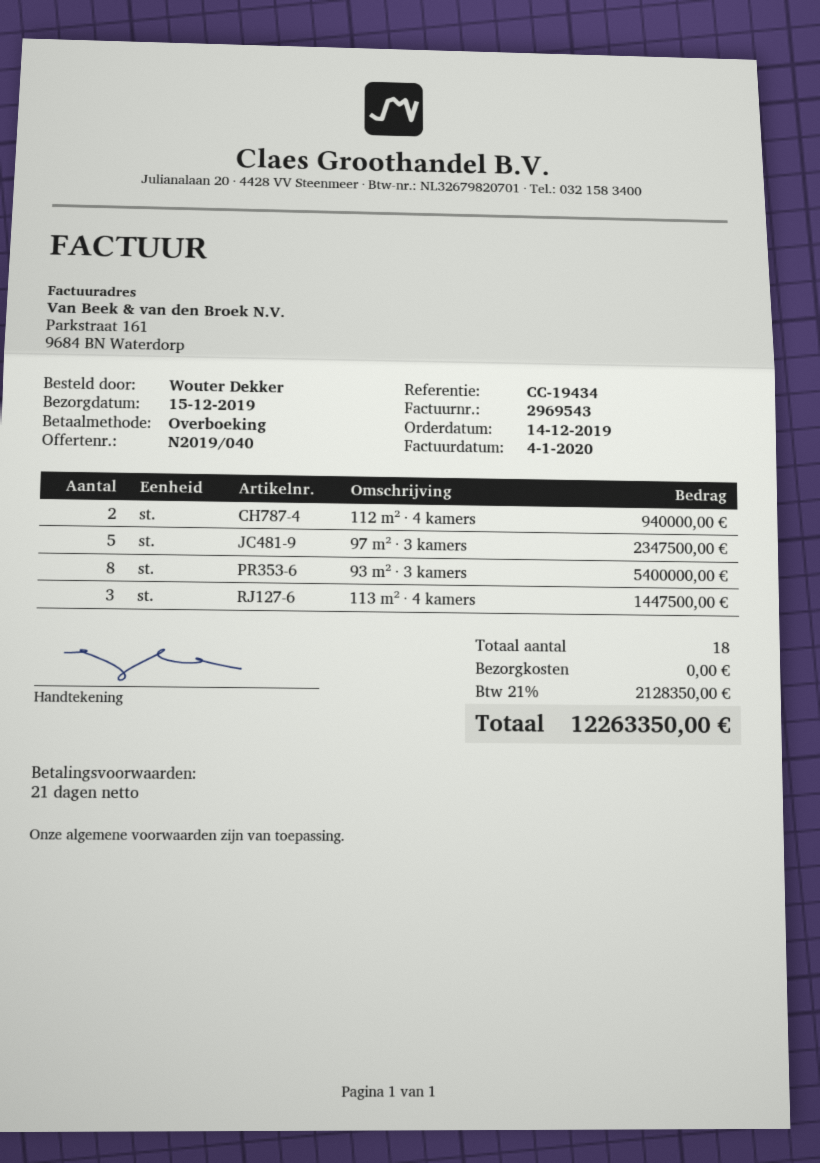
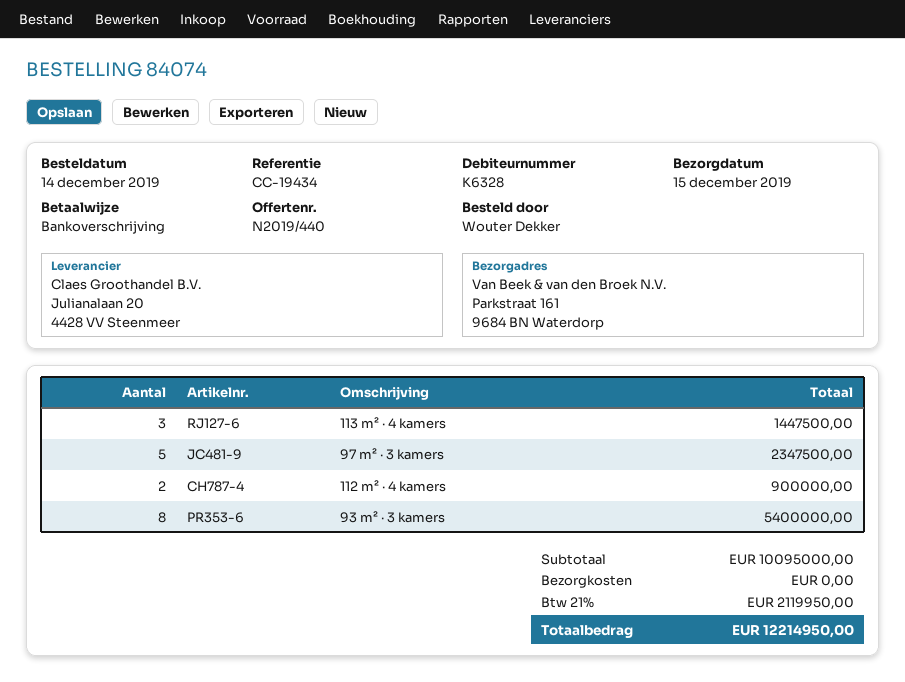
quote number: N2019/040 -> N2019/440
112 m² · 4 kamers: 2 for 940000.00 -> 2 for 900000.00
tax: 21% = 2128350.00 -> 21% = 2119950.00
total: 12263350.00 -> 12214950.00

